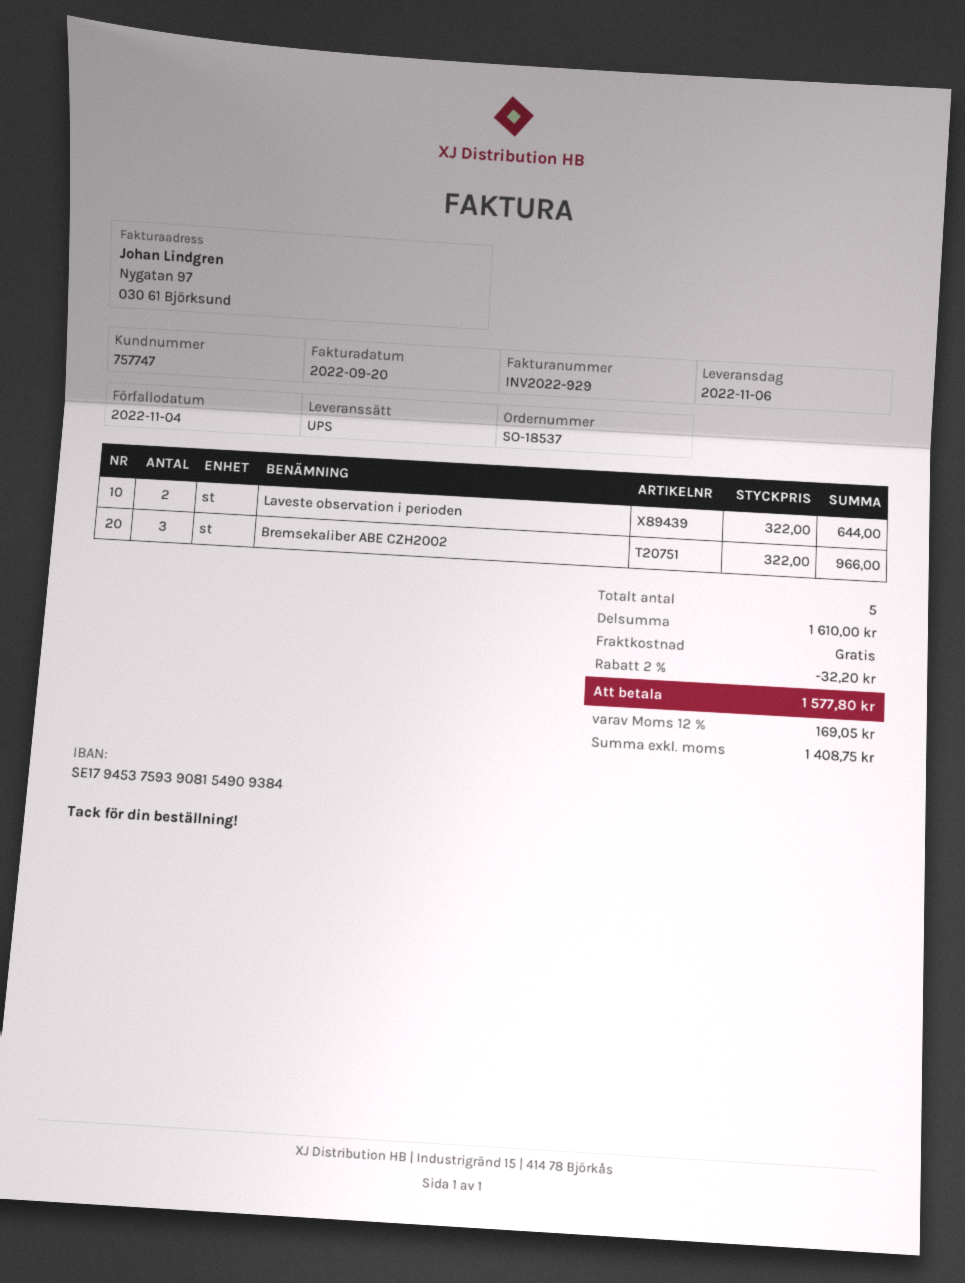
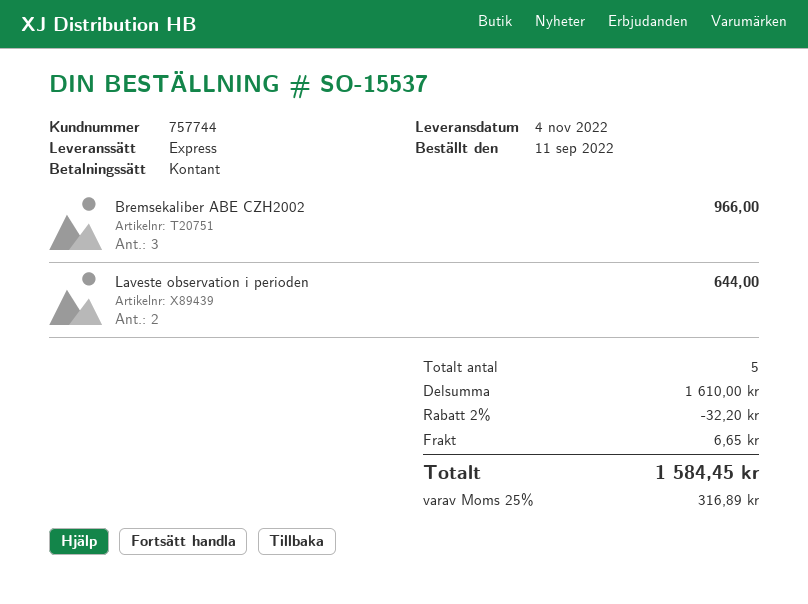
order number: SO-18537 -> SO-15537
delivery date: 2022-11-06 -> 2022-11-04
customer number: 757747 -> 757744
shipping method: UPS -> express
shipping: 0.00 -> 6.65
tax: 12% = 169.05 -> 25% = 316.89
total: 1577.80 -> 1584.45

